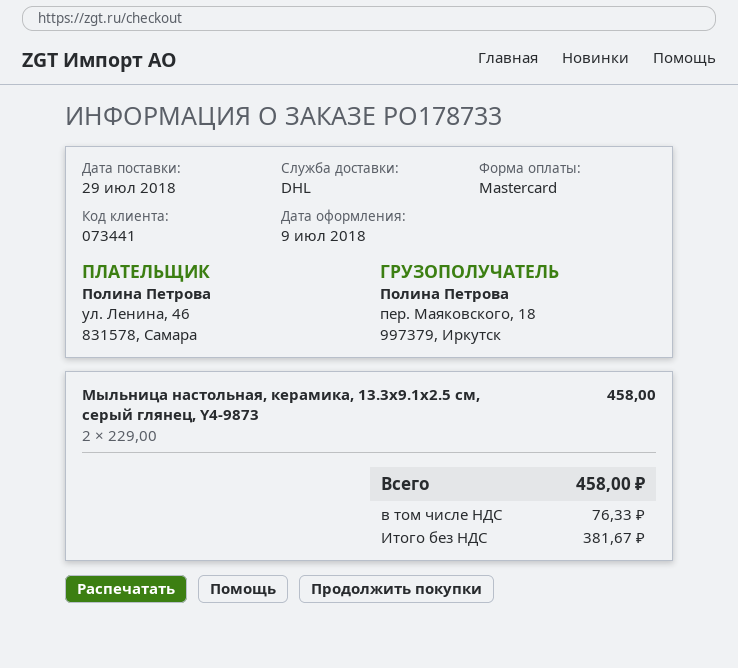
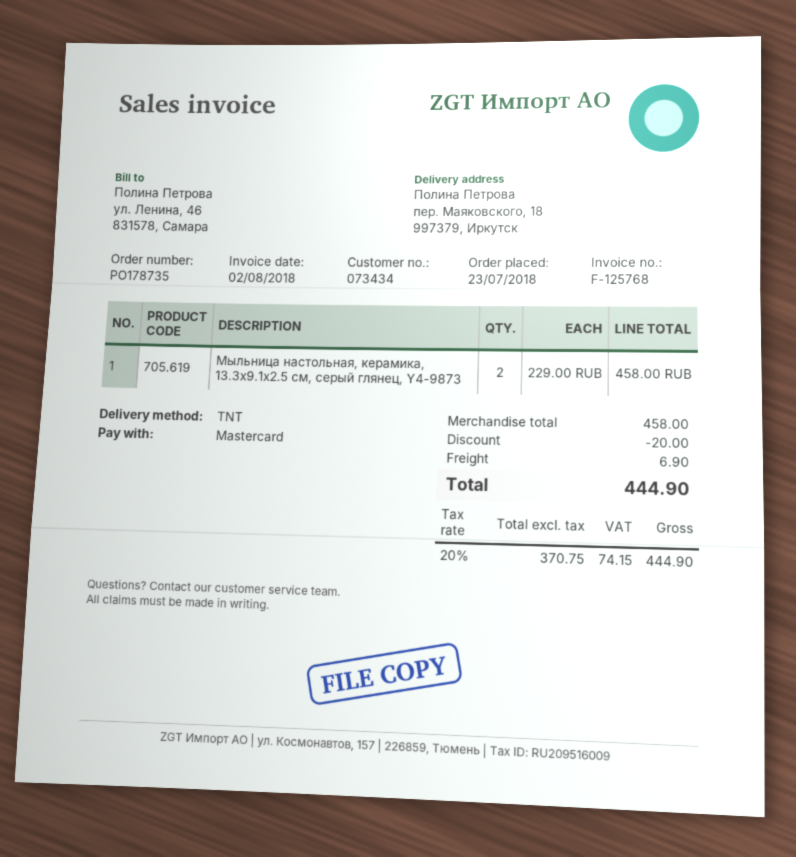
order number: PO178733 -> PO178735
order date: 2018-07-09 -> 2018-07-23
customer number: 073441 -> 073434
shipping method: DHL -> TNT
discount: none -> 20.00
shipping: none -> 6.90
net: 381.67 -> 370.75
tax: 76.33 -> 74.15
total: 458.00 -> 444.90

